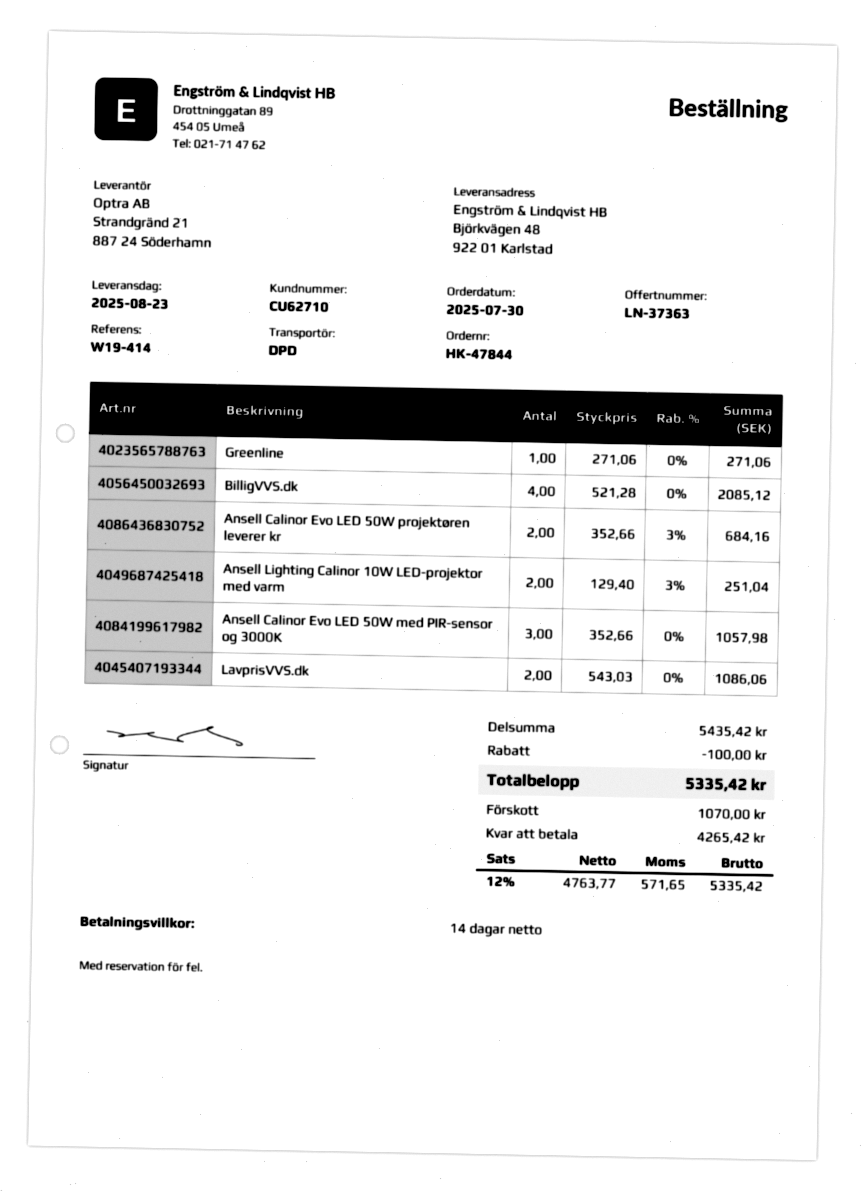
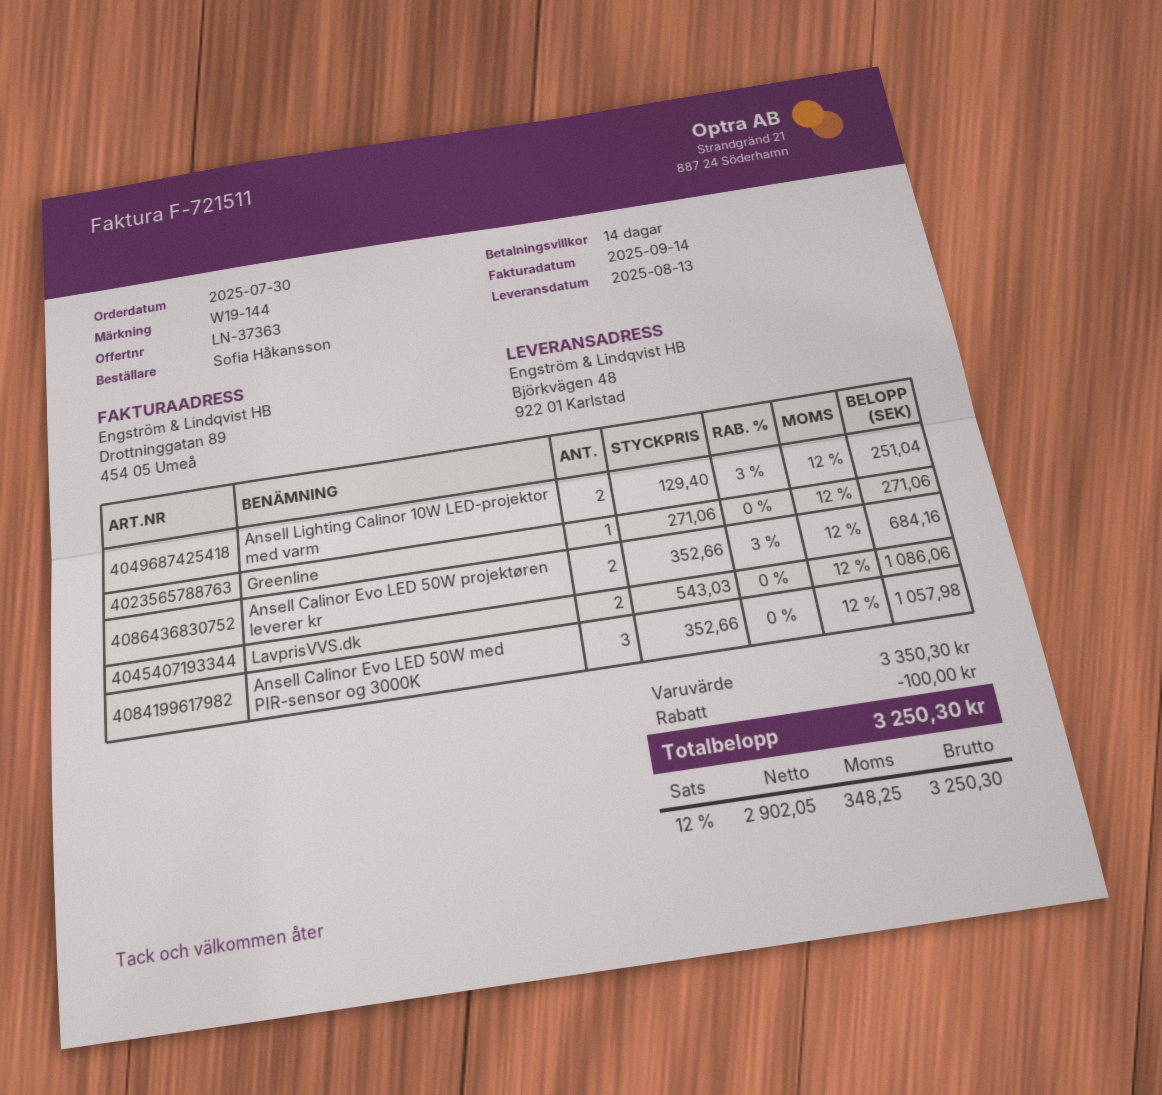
delivery date: 2025-08-23 -> 2025-08-13
reference: W19-414 -> W19-144
BilligVVS.dk: 4 x 521.28 = 2085.12 -> none
subtotal: 5435.42 -> 3350.30
net: 4763.77 -> 2902.05
tax: 12% = 571.65 -> 12% = 348.25
total: 5335.42 -> 3250.30

